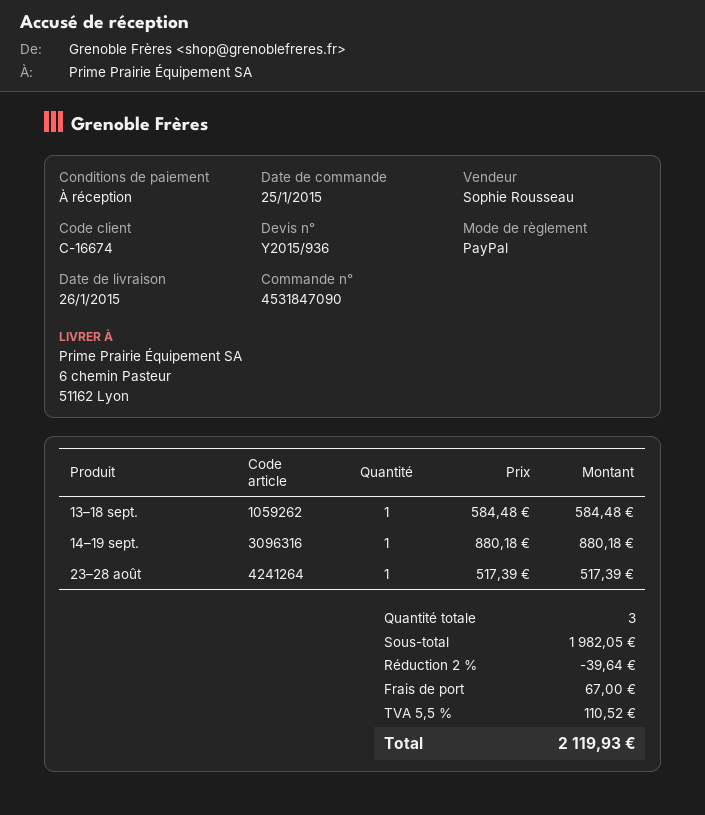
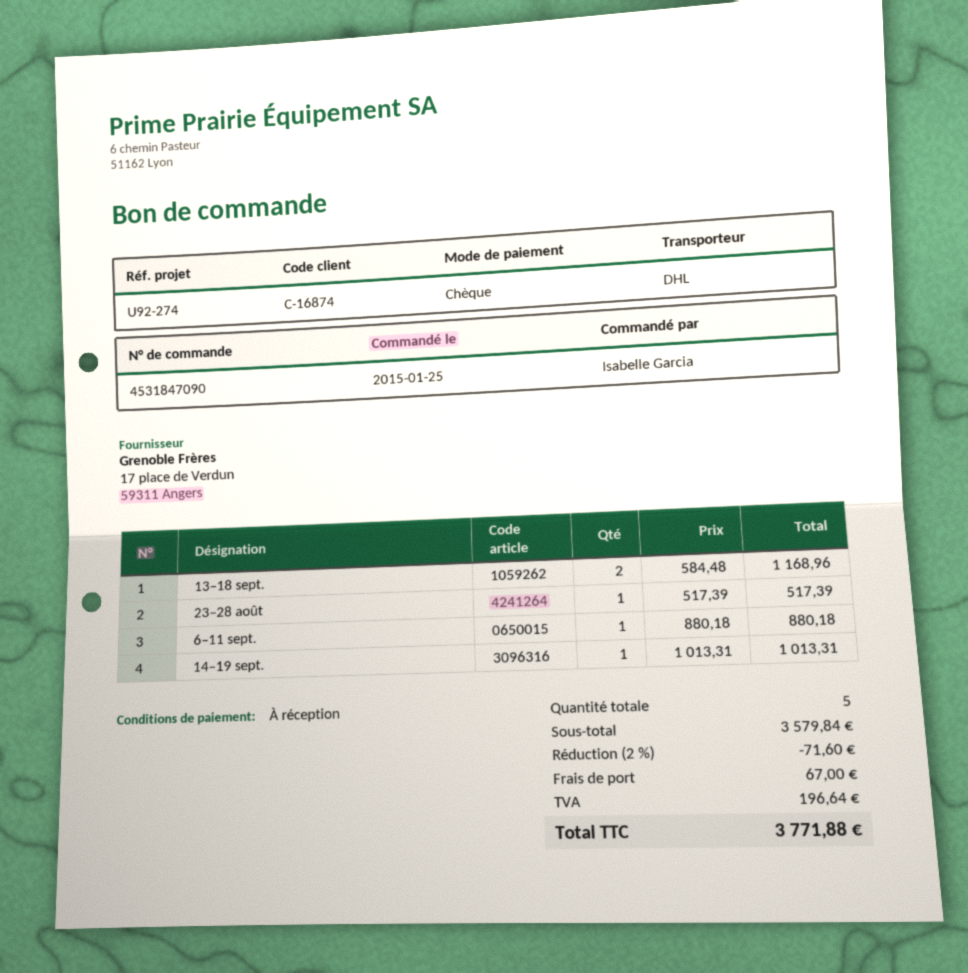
customer number: C-16674 -> C-16874
payment method: PayPal -> cheque
13–18 sept.: 1 x 584.48 = 584.48 -> 2 x 584.48 = 1168.96
14–19 sept.: 1 x 880.18 = 880.18 -> 1 x 1013.31 = 1013.31
6–11 sept.: none -> 1 x 880.18 = 880.18
total quantity: 3 -> 5
subtotal: 1982.05 -> 3579.84
discount: 2% = 39.64 -> 2% = 71.60
tax: 110.52 -> 196.64
total: 2119.93 -> 3771.88

